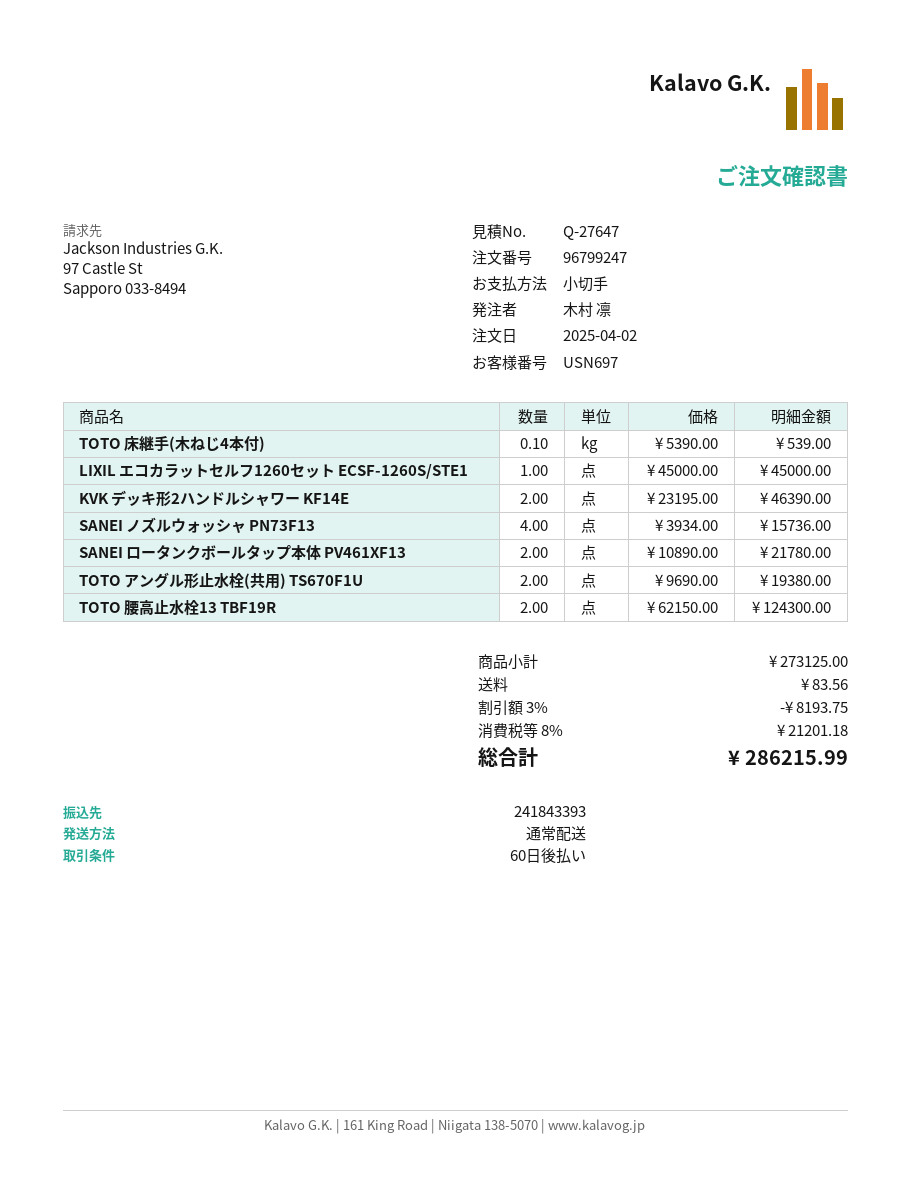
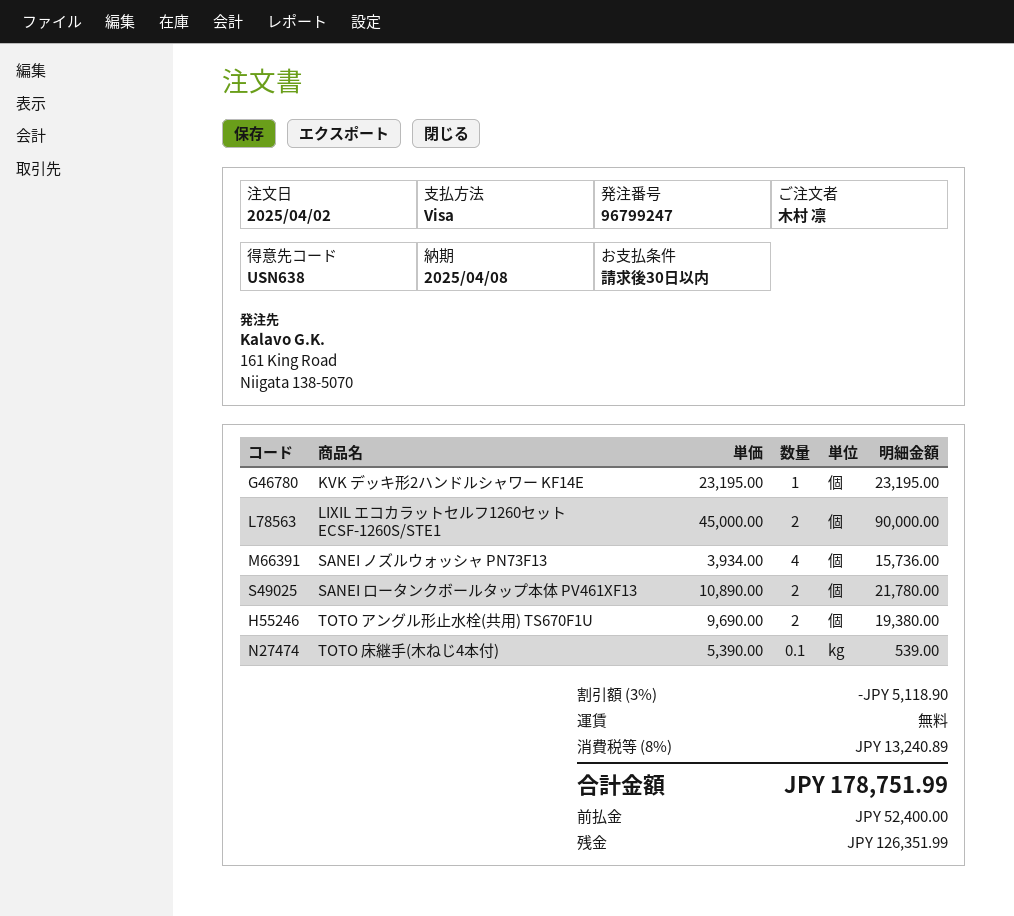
payment terms: 60 days -> 30 days
customer number: USN697 -> USN638
payment method: cheque -> Visa
LIXIL エコカラットセルフ1260セット ECSF-1260S/STE1: 1 x 45000.00 = 45000.00 -> 2 x 45000.00 = 90000.00
KVK デッキ形2ハンドルシャワー KF14E: 2 x 23195.00 = 46390.00 -> 1 x 23195.00 = 23195.00
TOTO 腰高止水栓13 TBF19R: 2 x 62150.00 = 124300.00 -> none
discount: 3% = 8193.75 -> 3% = 5118.90
shipping: 83.56 -> 0.00
tax: 8% = 21201.18 -> 8% = 13240.89
total: 286215.99 -> 178751.99

